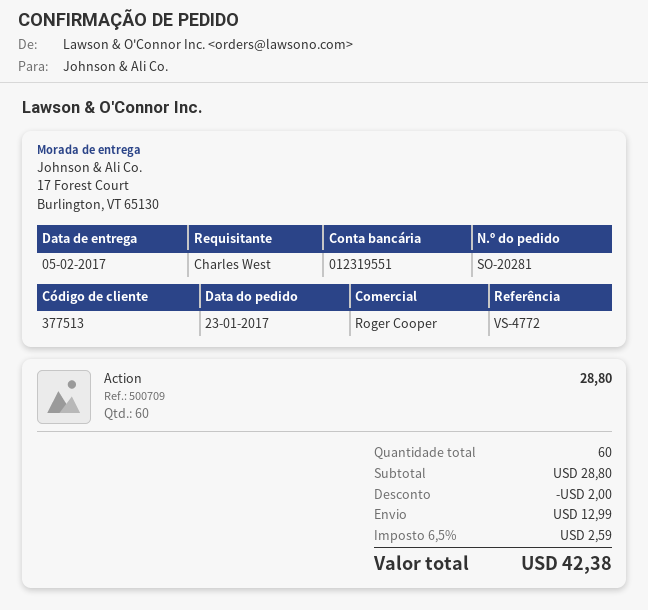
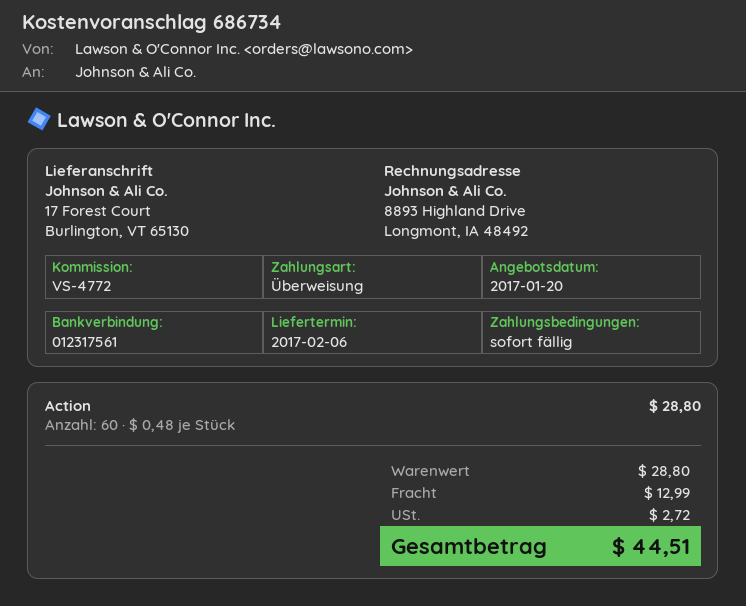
delivery date: 2017-02-05 -> 2017-02-06
bank account: 012319551 -> 012317561
discount: 2.00 -> none
tax: 2.59 -> 2.72
total: 42.38 -> 44.51

